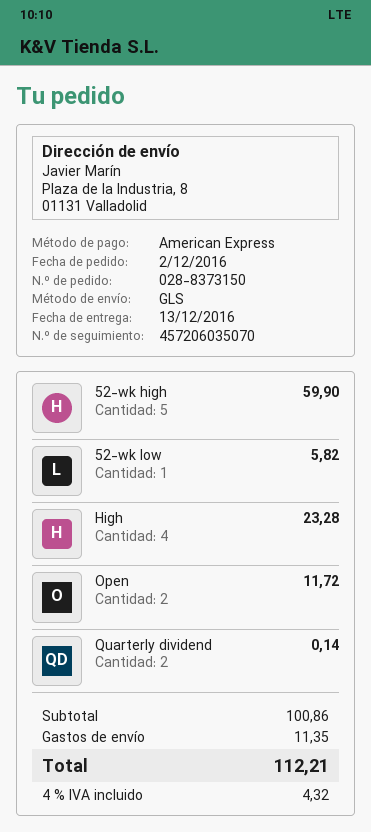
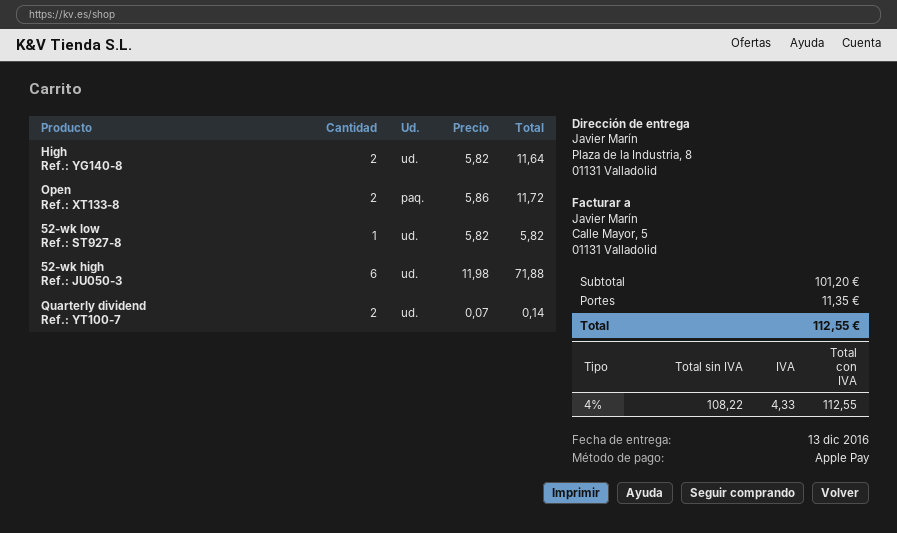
payment method: American Express -> Apple Pay
52-wk high: 5 for 59.90 -> 6 for 71.88
High: 4 for 23.28 -> 2 for 11.64
subtotal: 100.86 -> 101.20
tax: 4% = 4.32 -> 4% = 4.33
total: 112.21 -> 112.55

